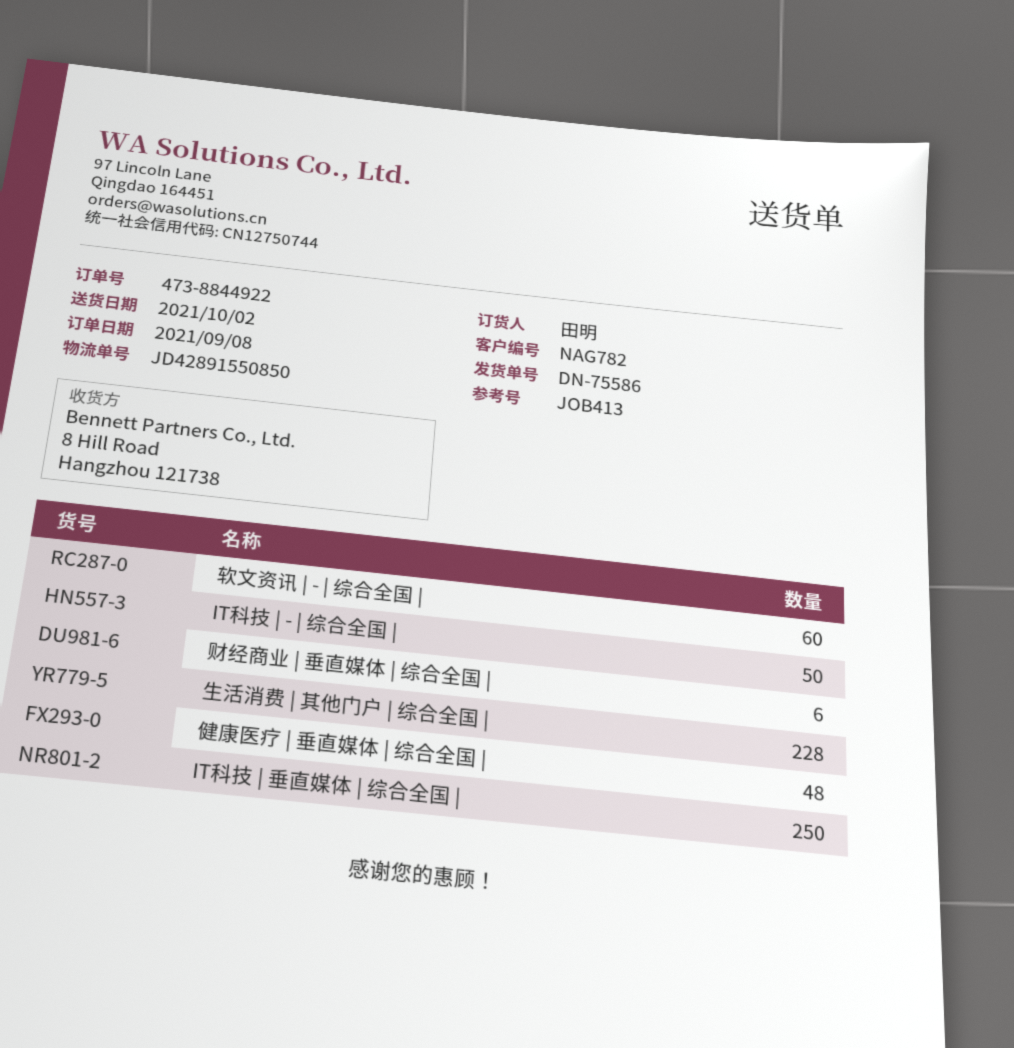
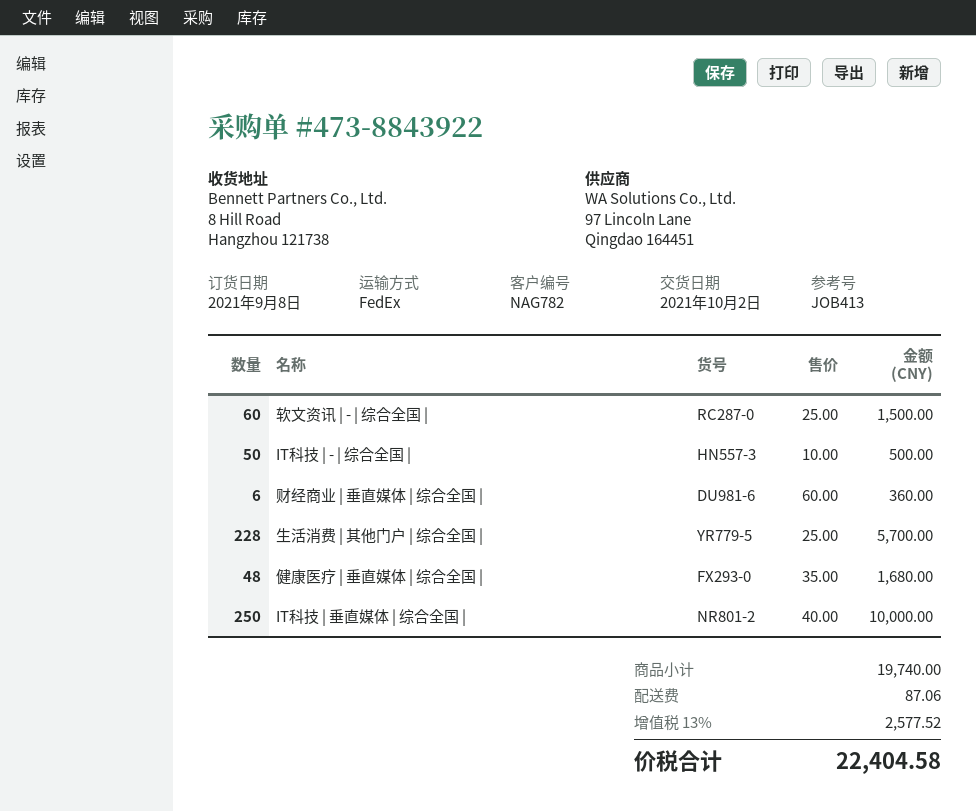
order number: 473-8844922 -> 473-8843922

